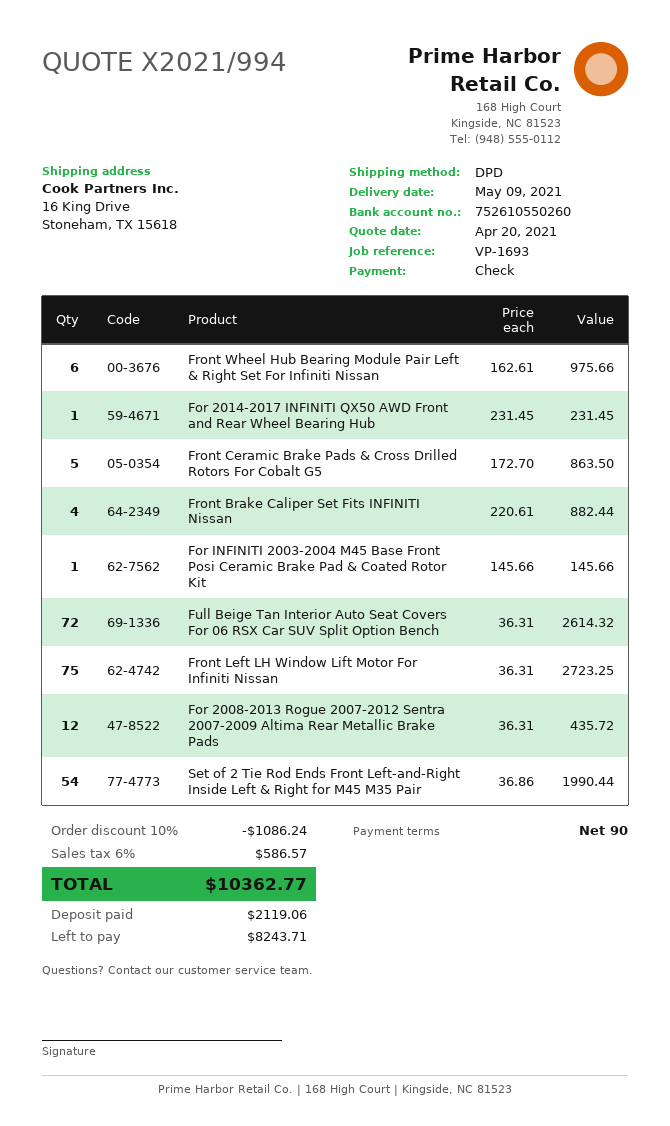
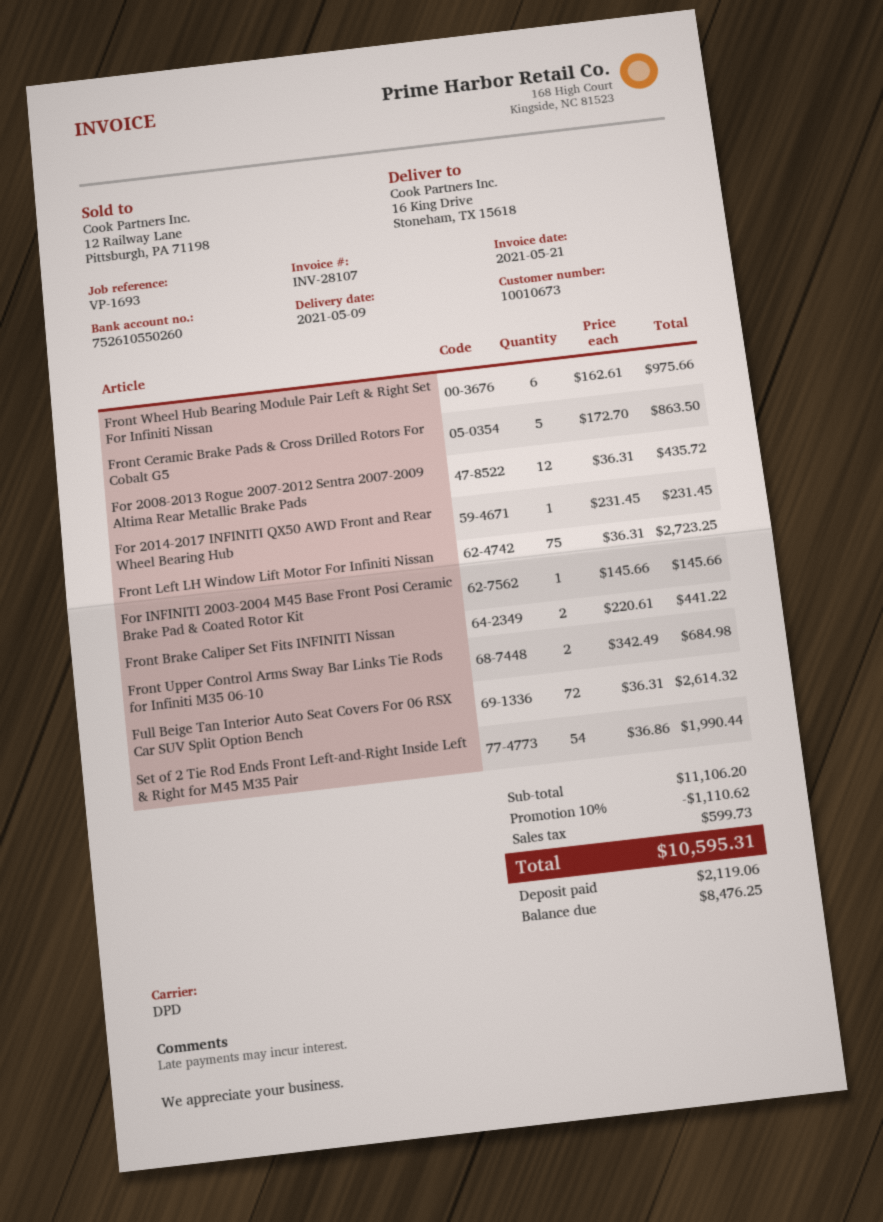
Front Brake Caliper Set Fits INFINITI Nissan: 4 x 220.61 = 882.44 -> 2 x 220.61 = 441.22
Front Upper Control Arms Sway Bar Links Tie Rods for Infiniti M35 06-10: none -> 2 x 342.49 = 684.98
discount: 10% = 1086.24 -> 10% = 1110.62
tax: 586.57 -> 599.73
total: 10362.77 -> 10595.31
balance: 8243.71 -> 8476.25

